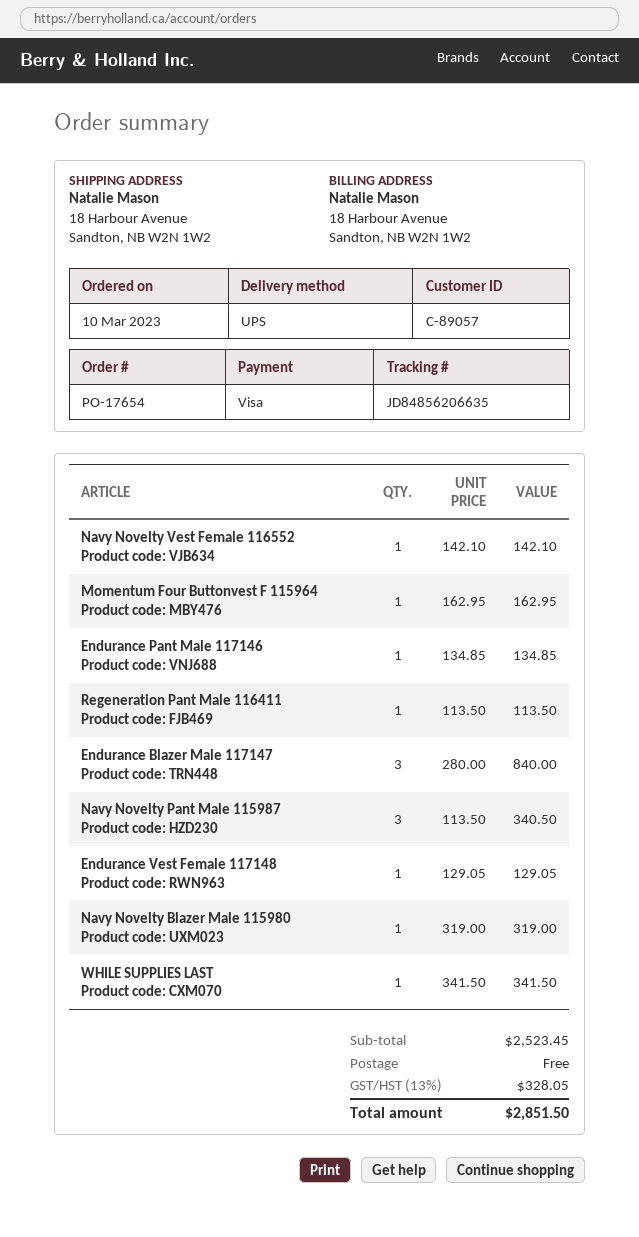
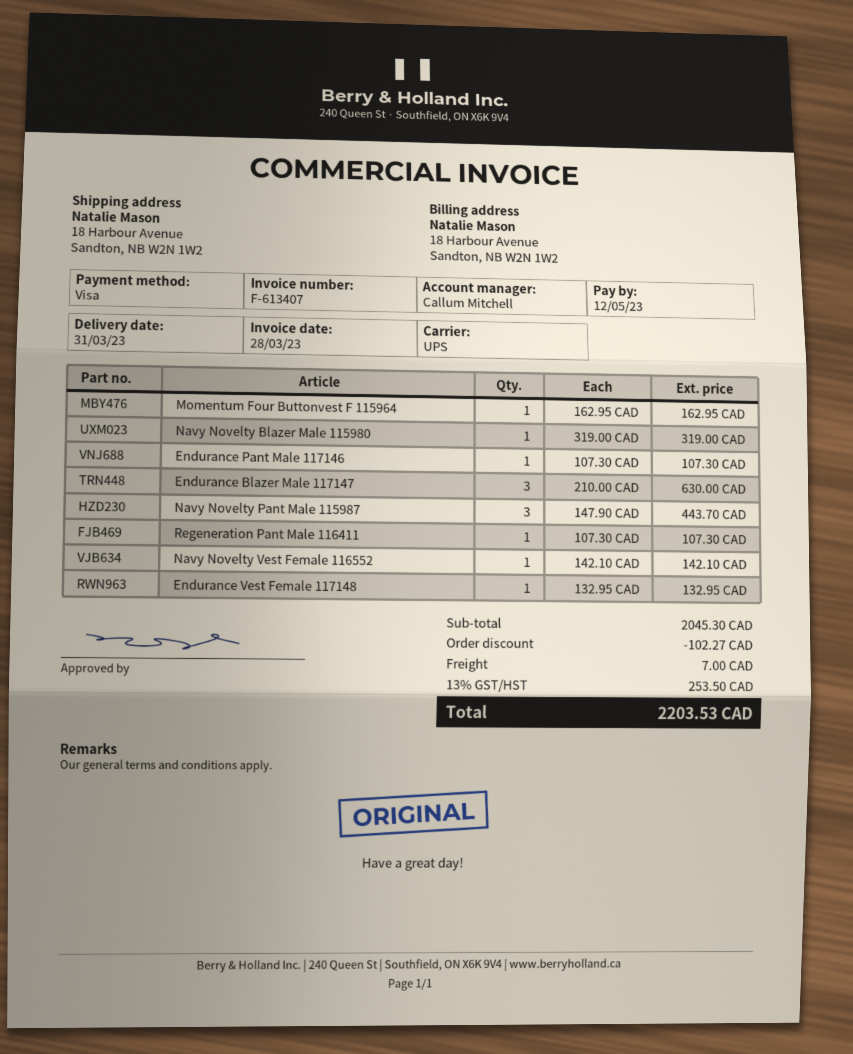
Endurance Pant Male 117146: 1 x 134.85 = 134.85 -> 1 x 107.30 = 107.30
Regeneration Pant Male 116411: 1 x 113.50 = 113.50 -> 1 x 107.30 = 107.30
Endurance Blazer Male 117147: 3 x 280.00 = 840.00 -> 3 x 210.00 = 630.00
Navy Novelty Pant Male 115987: 3 x 113.50 = 340.50 -> 3 x 147.90 = 443.70
Endurance Vest Female 117148: 1 x 129.05 = 129.05 -> 1 x 132.95 = 132.95
WHILE SUPPLIES LAST: 1 x 341.50 = 341.50 -> none
subtotal: 2523.45 -> 2045.30
discount: none -> 102.27
shipping: 0.00 -> 7.00
tax: 13% = 328.05 -> 13% = 253.50
total: 2851.50 -> 2203.53

